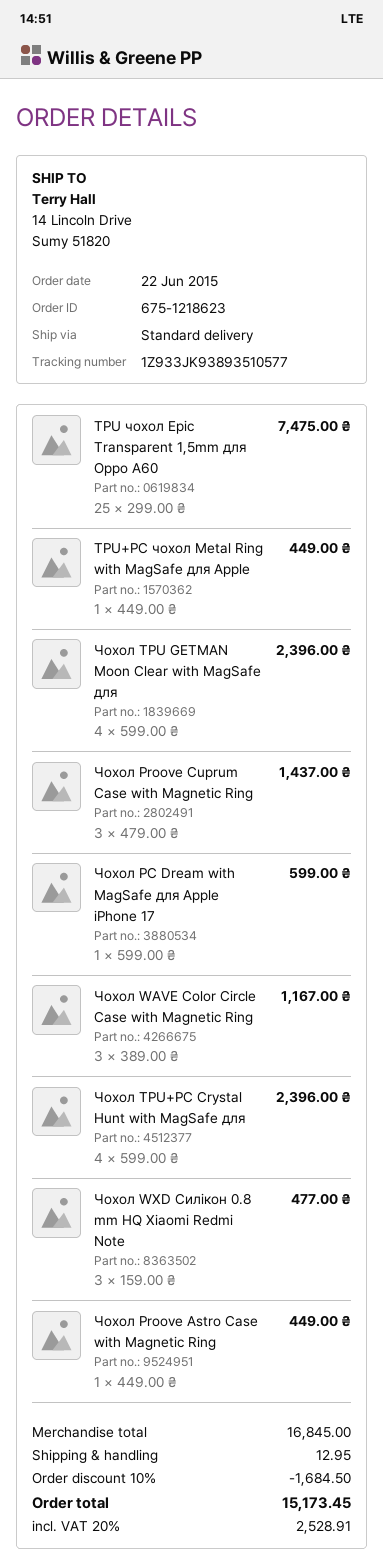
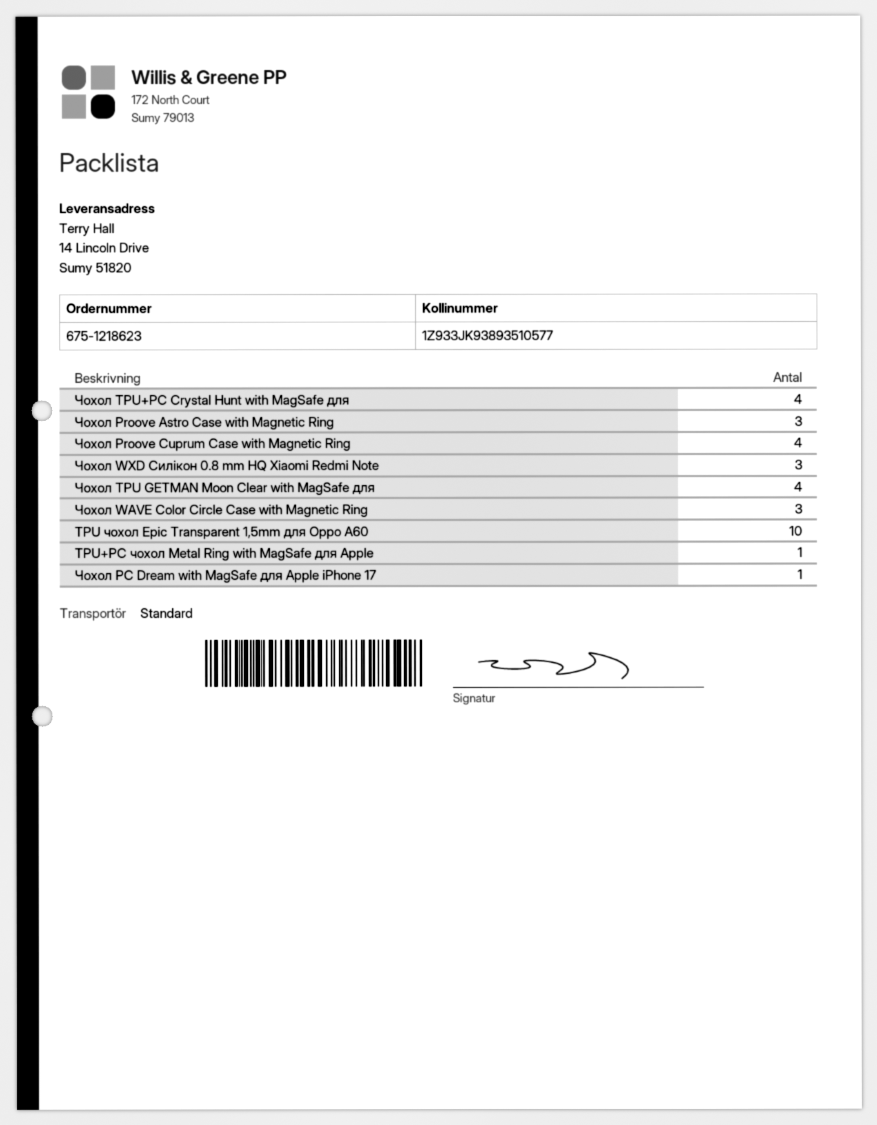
TPU чохол Epic Transparent 1,5mm для Oppo A60: 25 -> 10
Чохол Proove Cuprum Case with Magnetic Ring: 3 -> 4
Чохол Proove Astro Case with Magnetic Ring: 1 -> 3

